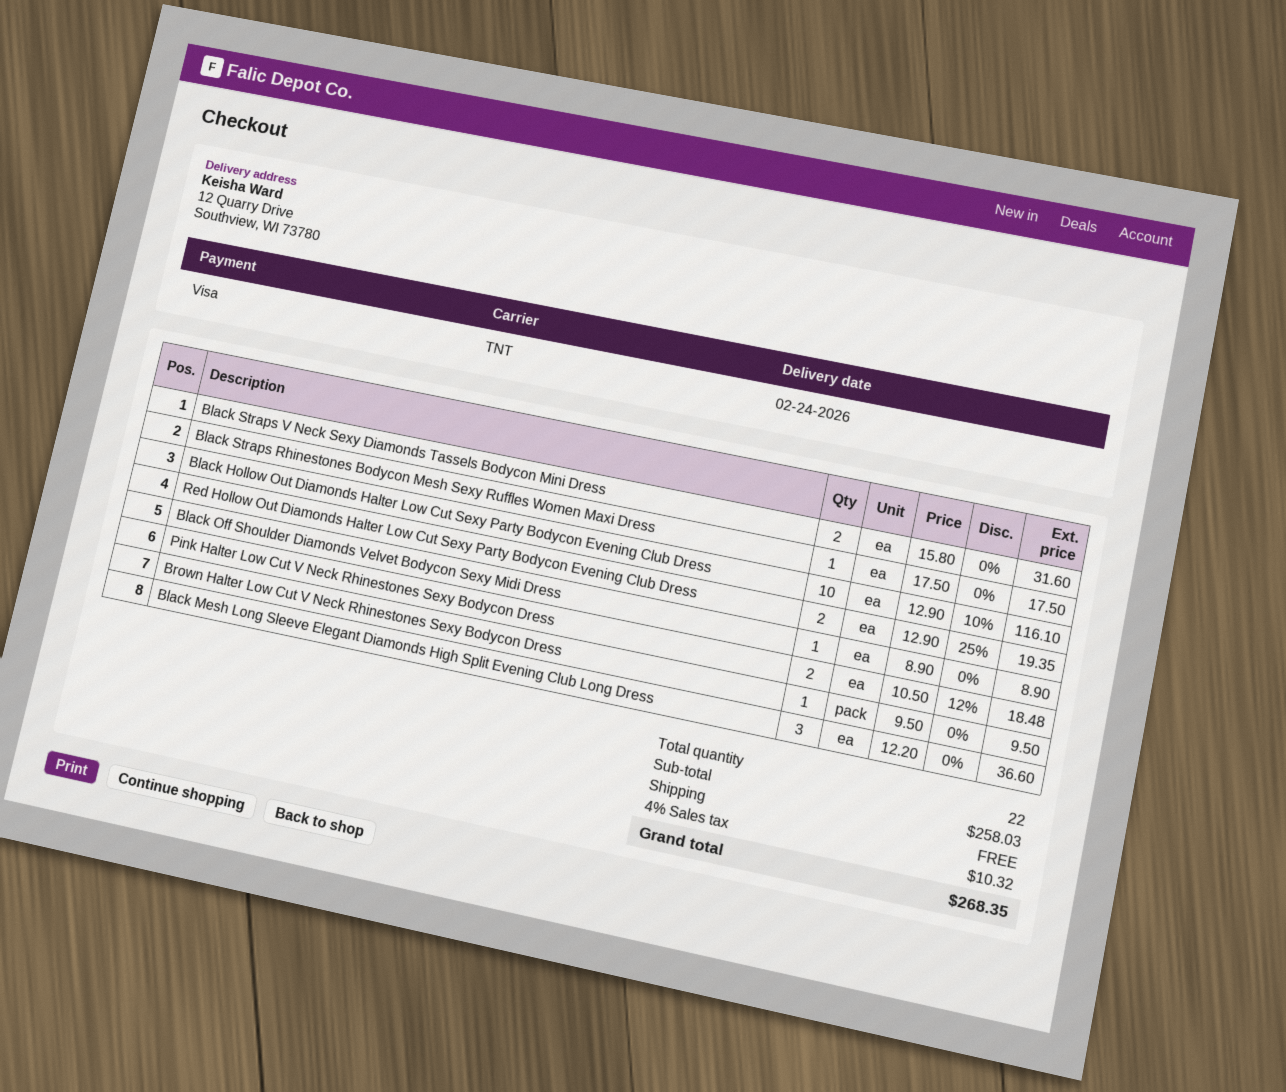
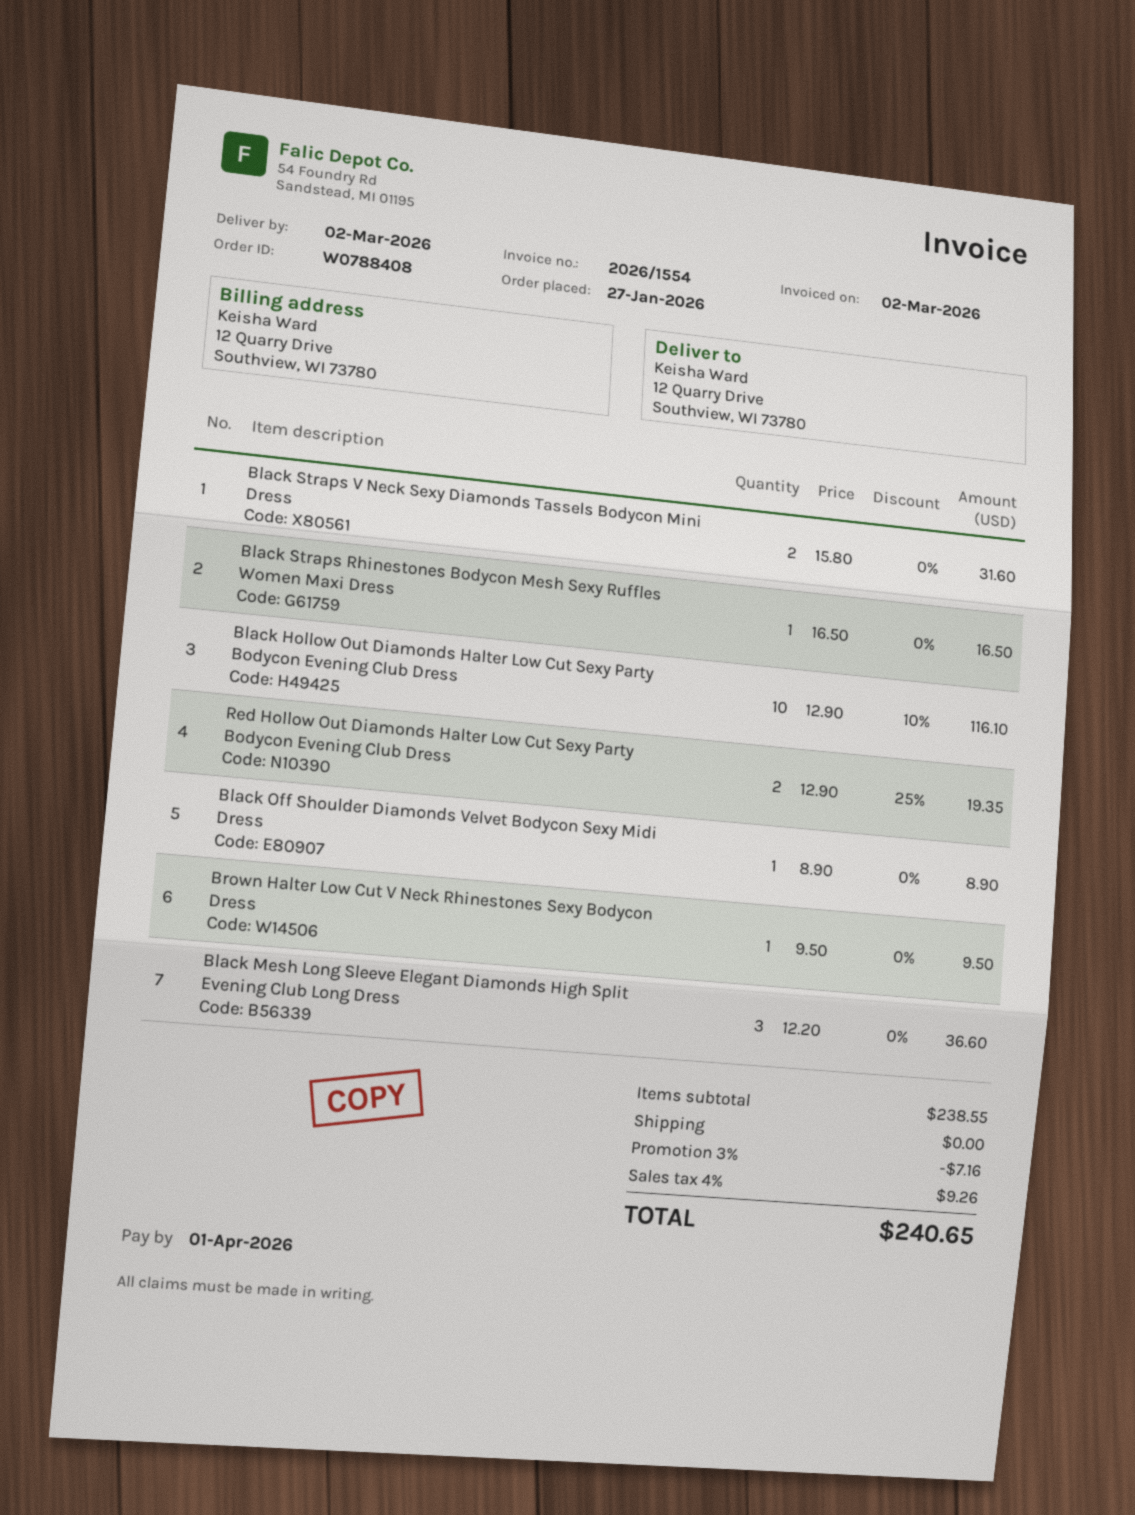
delivery date: 2026-02-24 -> 2026-03-02
Black Straps Rhinestones Bodycon Mesh Sexy Ruffles Women Maxi Dress: 1 x 17.50 = 17.50 -> 1 x 16.50 = 16.50
Pink Halter Low Cut V Neck Rhinestones Sexy Bodycon Dress: 2 x 10.50 - 12% = 18.48 -> none
subtotal: 258.03 -> 238.55
discount: none -> 3% = 7.16
tax: 4% = 10.32 -> 4% = 9.26
total: 268.35 -> 240.65

